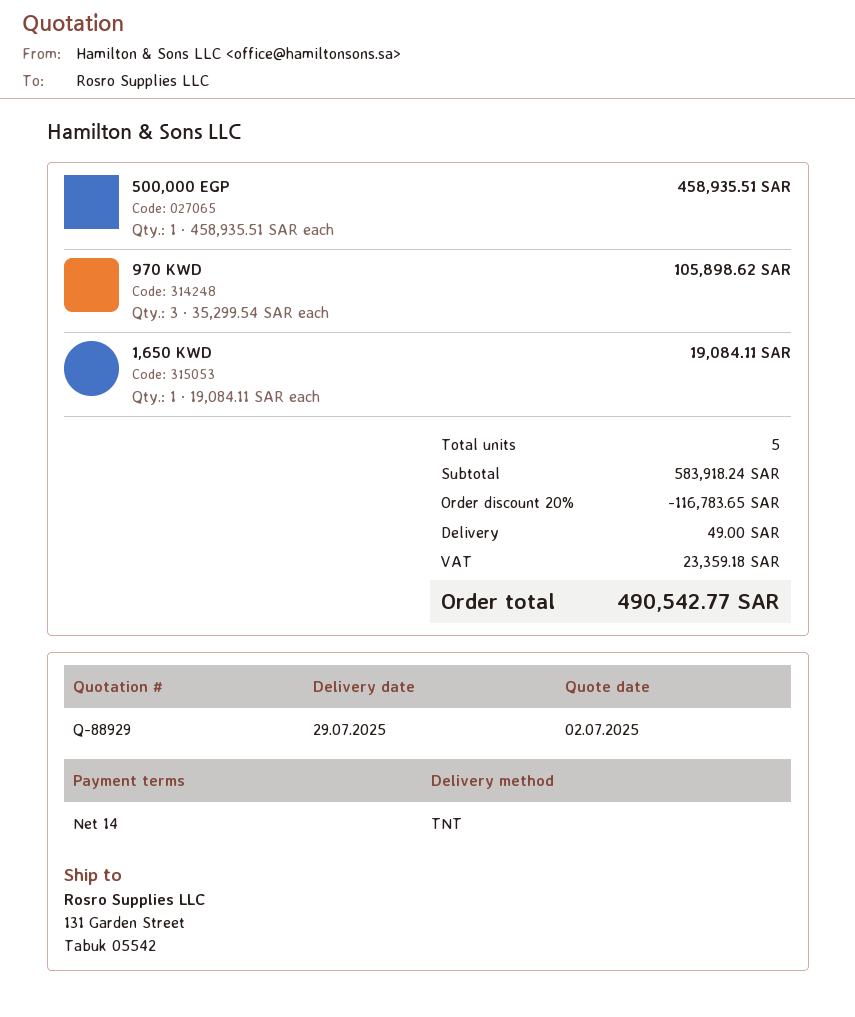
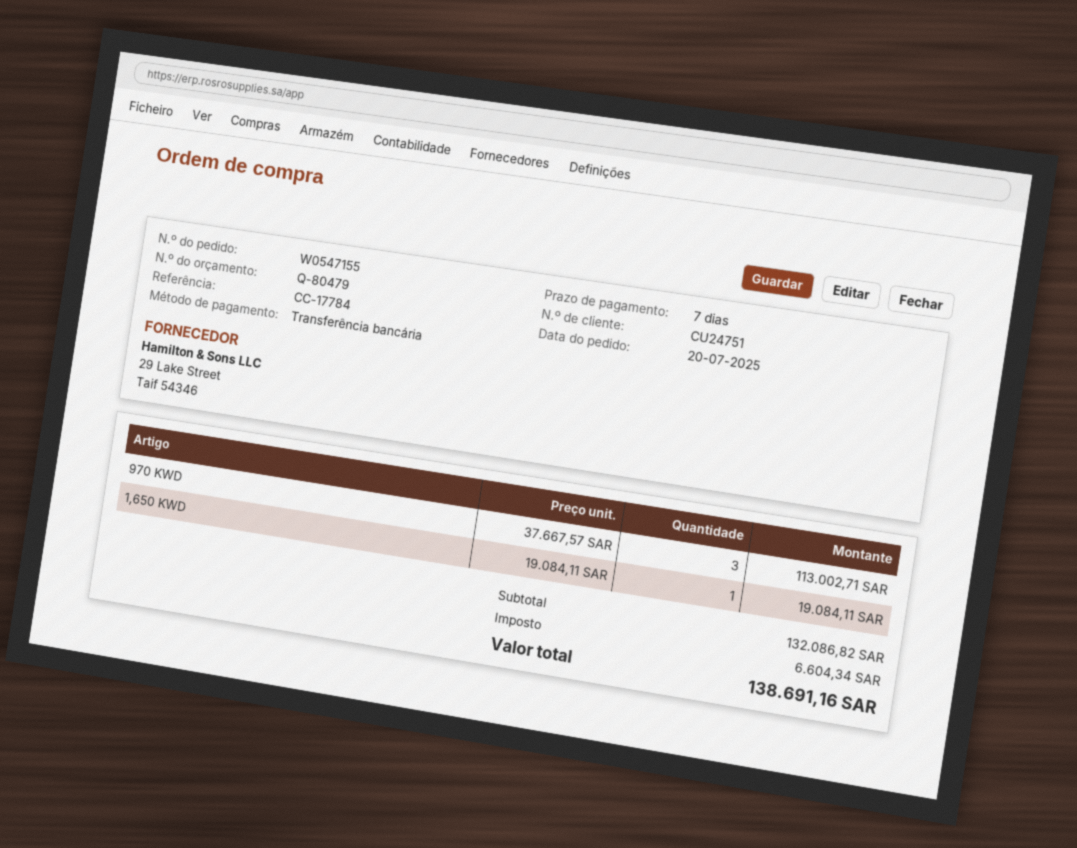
quote number: Q-88929 -> Q-80479
payment terms: 14 days -> 7 days
500,000 EGP: 1 x 458935.51 = 458935.51 -> none
970 KWD: 3 x 35299.54 = 105898.62 -> 3 x 37667.57 = 113002.71
subtotal: 583918.24 -> 132086.82
discount: 20% = 116783.65 -> none
shipping: 49.00 -> none
tax: 23359.18 -> 6604.34
total: 490542.77 -> 138691.16

